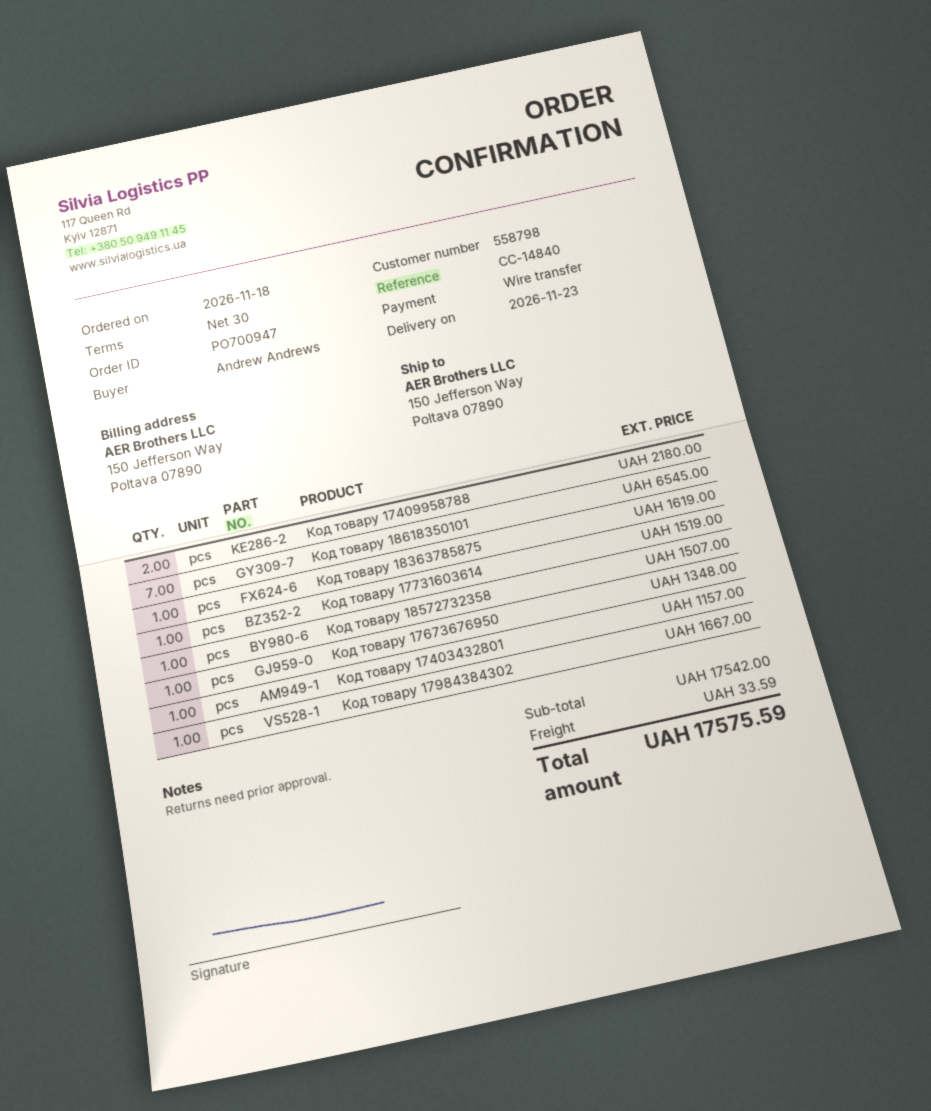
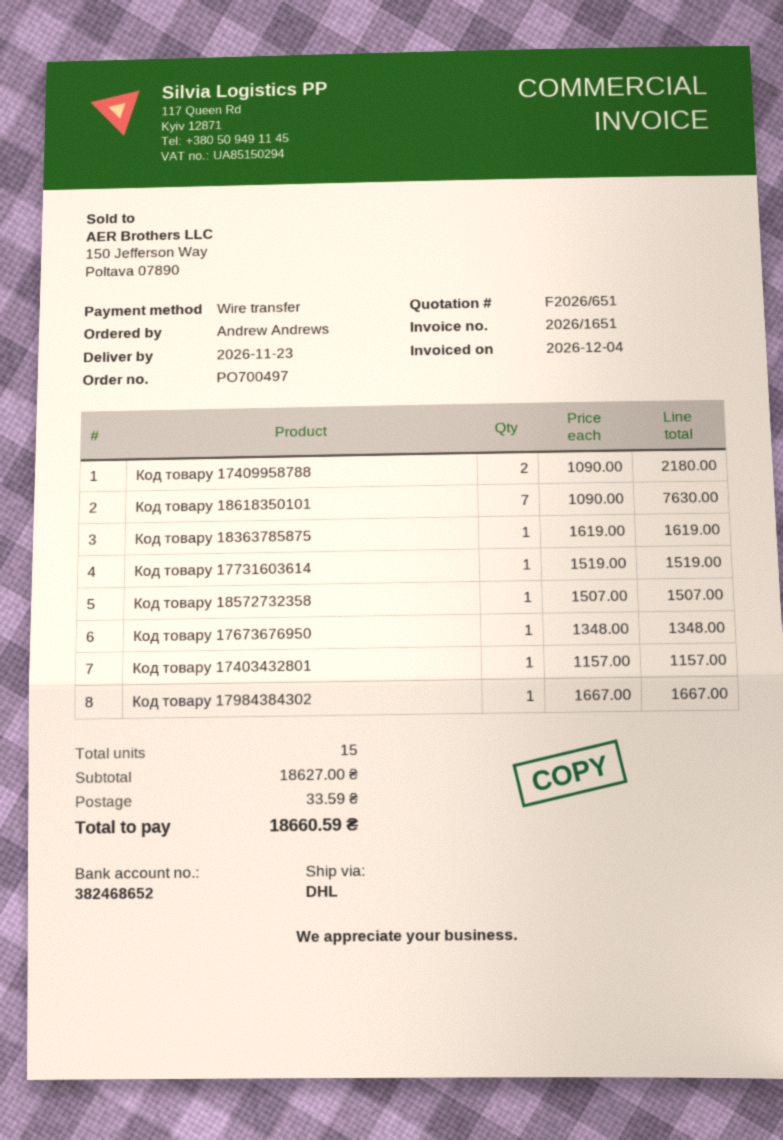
order number: PO700947 -> PO700497
Код товару 18618350101: 7 for 6545.00 -> 7 for 7630.00
subtotal: 17542.00 -> 18627.00
total: 17575.59 -> 18660.59

